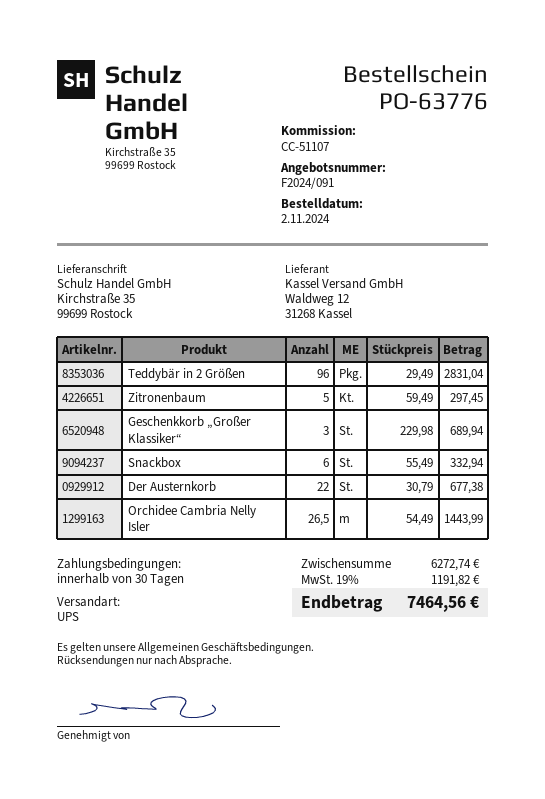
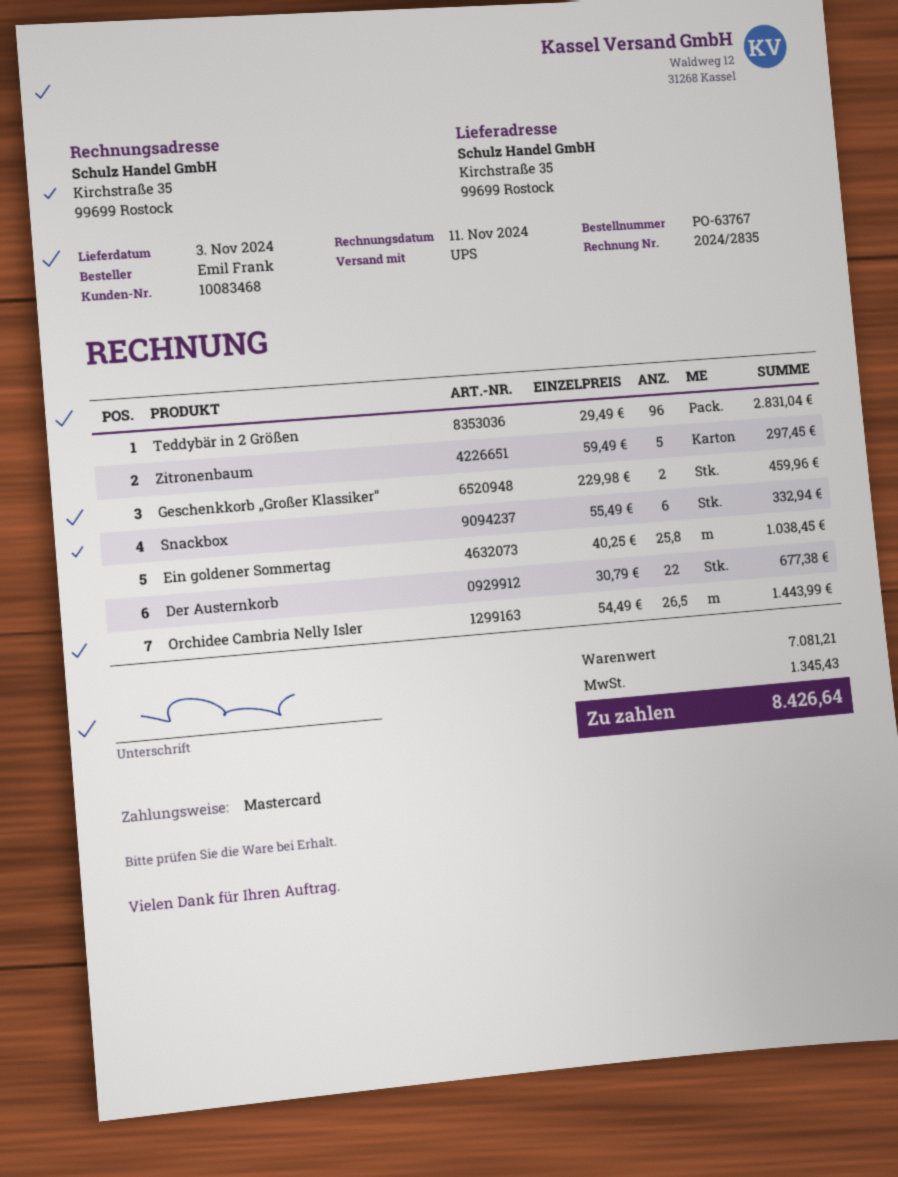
order number: PO-63776 -> PO-63767
Geschenkkorb „Großer Klassiker“: 3 x 229.98 = 689.94 -> 2 x 229.98 = 459.96
Ein goldener Sommertag: none -> 25.8 x 40.25 = 1038.45
subtotal: 6272.74 -> 7081.21
tax: 1191.82 -> 1345.43
total: 7464.56 -> 8426.64

